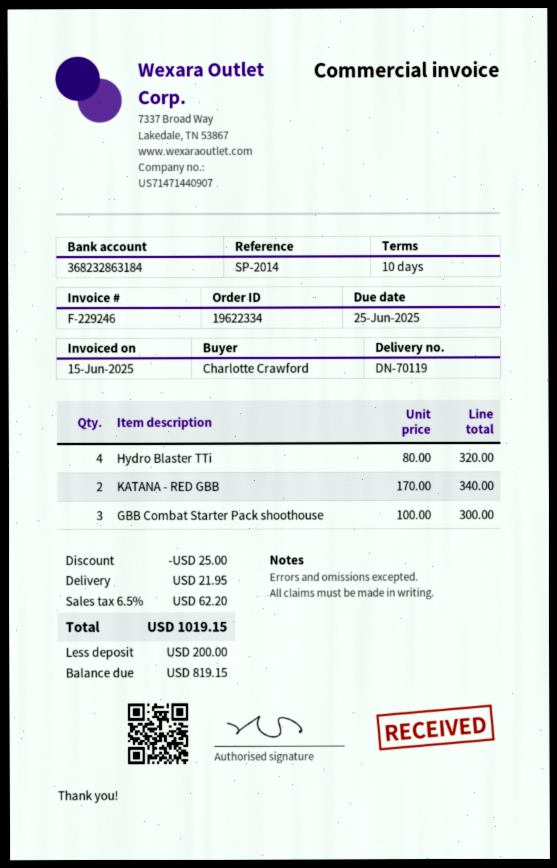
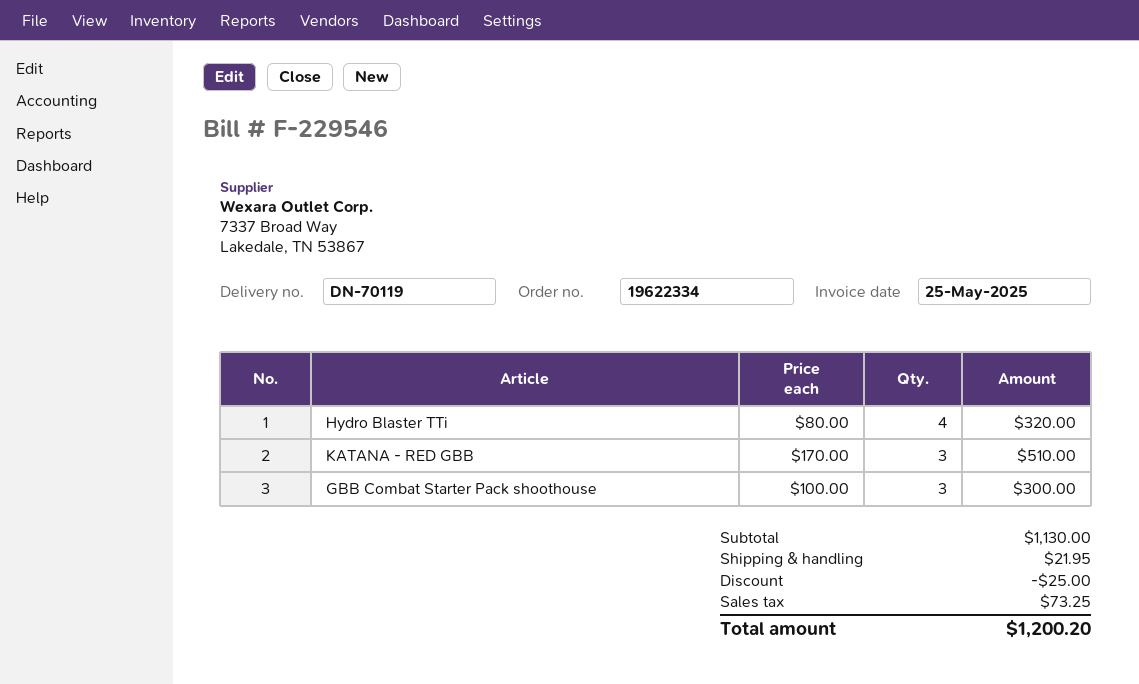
invoice number: F-229246 -> F-229546
invoice date: 2025-06-15 -> 2025-05-25
KATANA - RED GBB: 2 x 170.00 = 340.00 -> 3 x 170.00 = 510.00
tax: 62.20 -> 73.25
total: 1019.15 -> 1200.20

